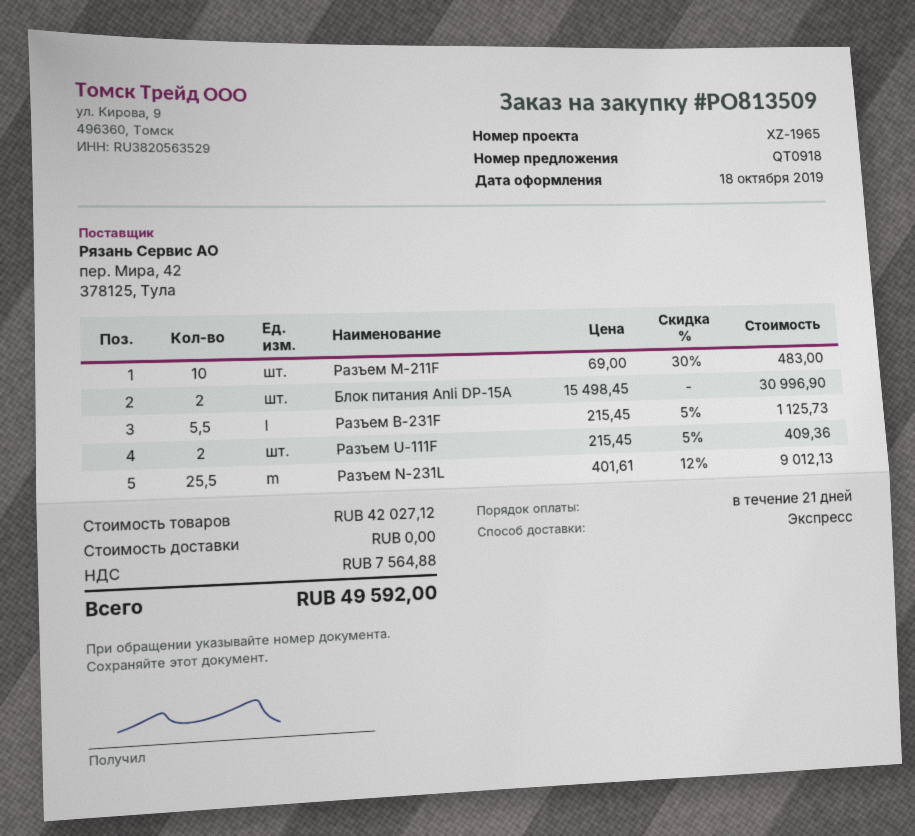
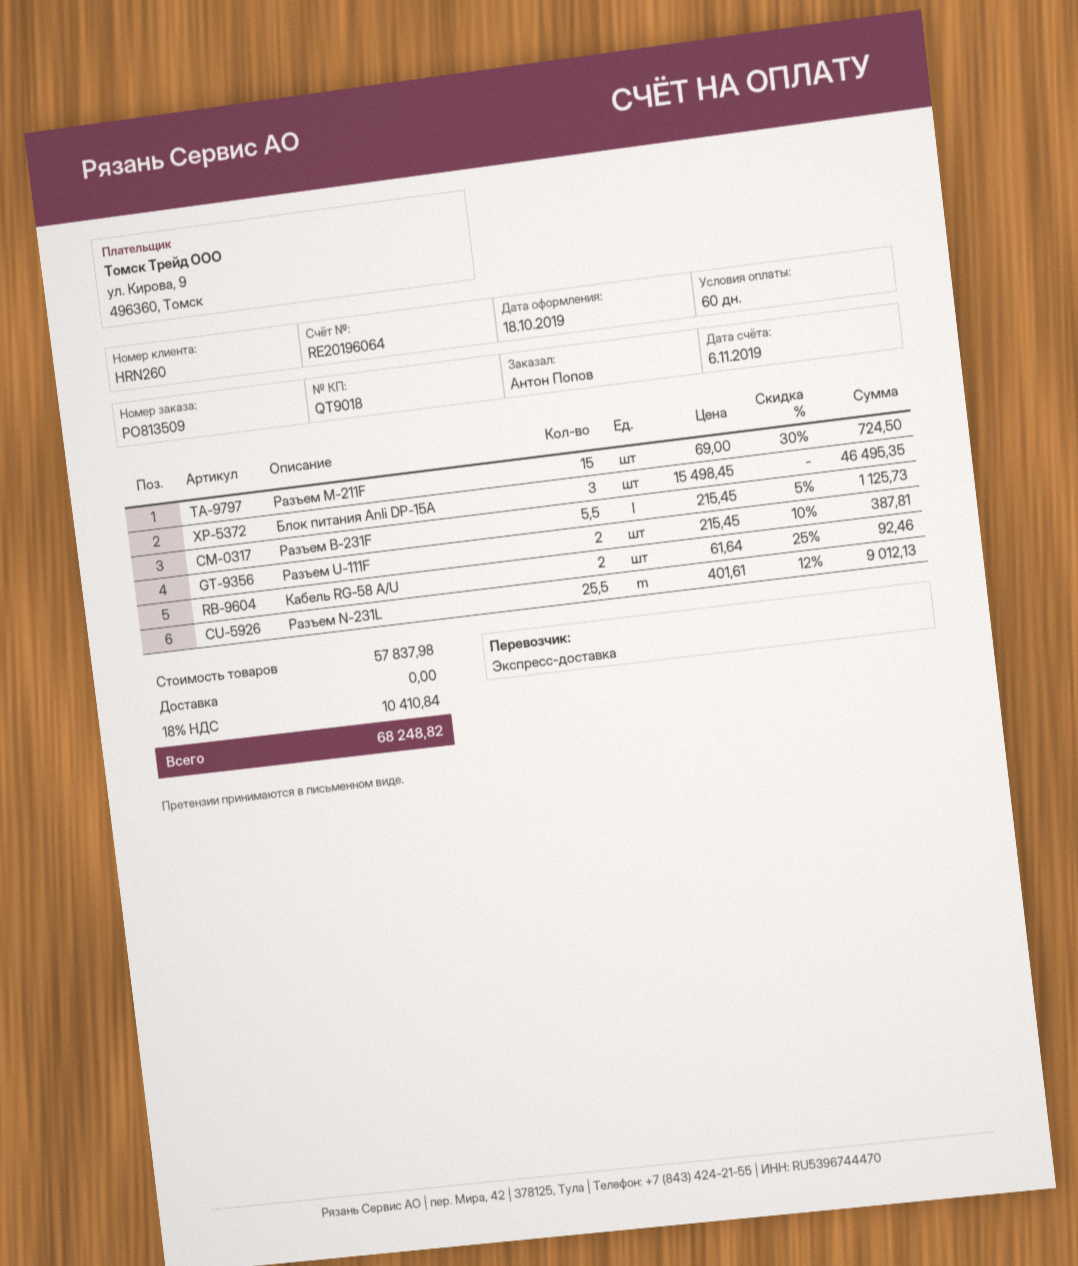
quote number: QT0918 -> QT9018
payment terms: 21 days -> 60 days
Разъем M-211F: 10 x 69.00 - 30% = 483.00 -> 15 x 69.00 - 30% = 724.50
Блок питания Anli DP-15A: 2 x 15498.45 = 30996.90 -> 3 x 15498.45 = 46495.35
Разъем U-111F: 2 x 215.45 - 5% = 409.36 -> 2 x 215.45 - 10% = 387.81
Кабель RG-58 A/U: none -> 2 x 61.64 - 25% = 92.46
subtotal: 42027.12 -> 57837.98
tax: 7564.88 -> 10410.84
total: 49592.00 -> 68248.82

